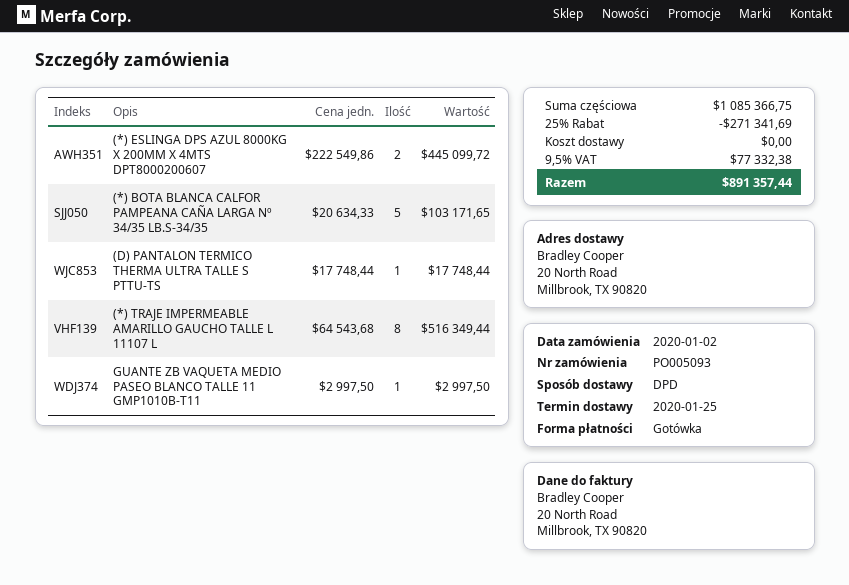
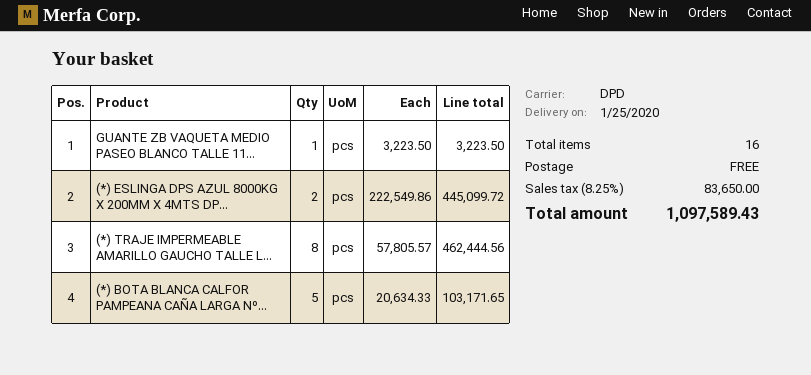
(D) PANTALON TERMICO THERMA ULTRA TALLE S PTTU-TS: 1 x 17748.44 = 17748.44 -> none
(*) TRAJE IMPERMEABLE AMARILLO GAUCHO TALLE L 11107 L: 8 x 64543.68 = 516349.44 -> 8 x 57805.57 = 462444.56
GUANTE ZB VAQUETA MEDIO PASEO BLANCO TALLE 11 GMP1010B-T11: 1 x 2997.50 = 2997.50 -> 1 x 3223.50 = 3223.50
discount: 25% = 271341.69 -> none
tax: 9.5% = 77332.38 -> 8.25% = 83650.00
total: 891357.44 -> 1097589.43

